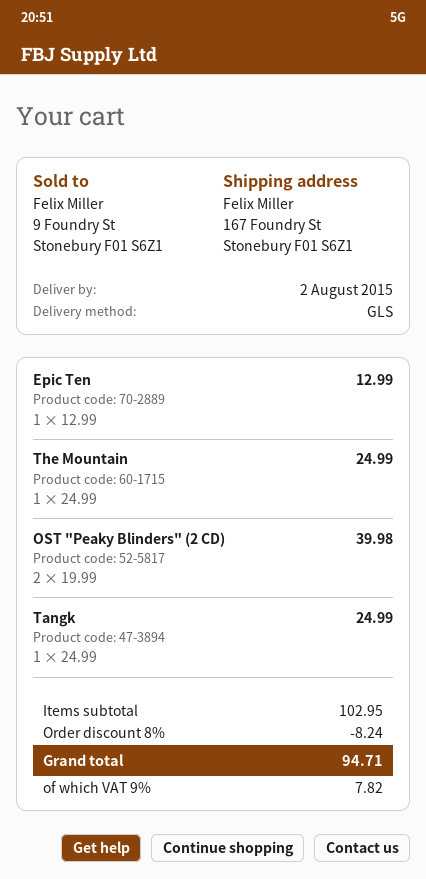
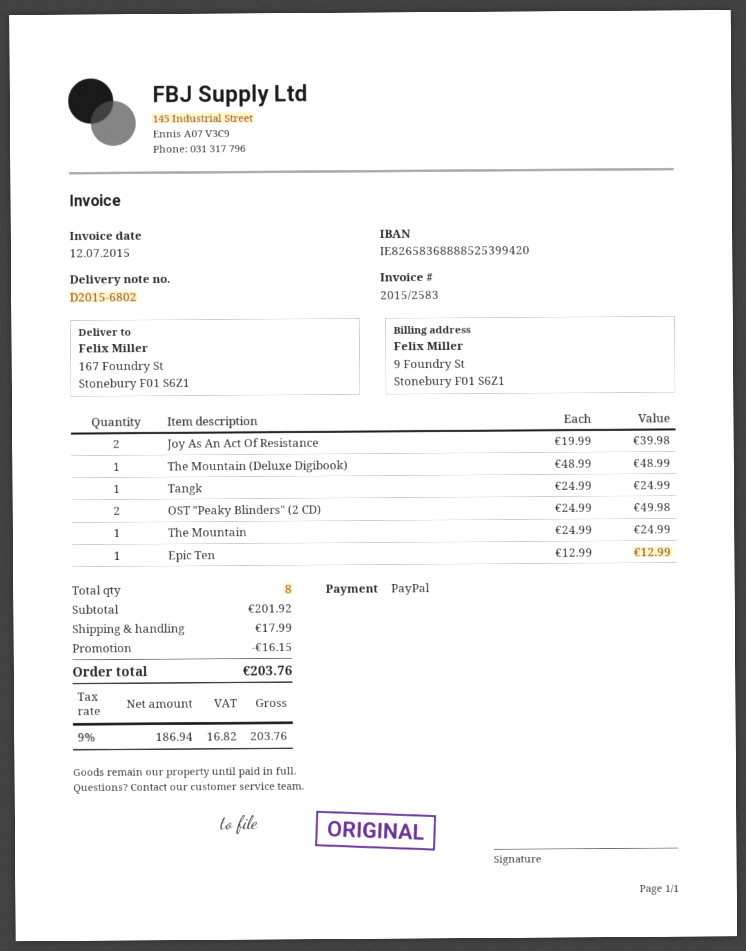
OST "Peaky Blinders" (2 CD): 2 x 19.99 = 39.98 -> 2 x 24.99 = 49.98
Joy As An Act Of Resistance: none -> 2 x 19.99 = 39.98
The Mountain (Deluxe Digibook): none -> 1 x 48.99 = 48.99
subtotal: 102.95 -> 201.92
discount: 8.24 -> 16.15
shipping: none -> 17.99
tax: 9% = 7.82 -> 9% = 16.82
total: 94.71 -> 203.76

